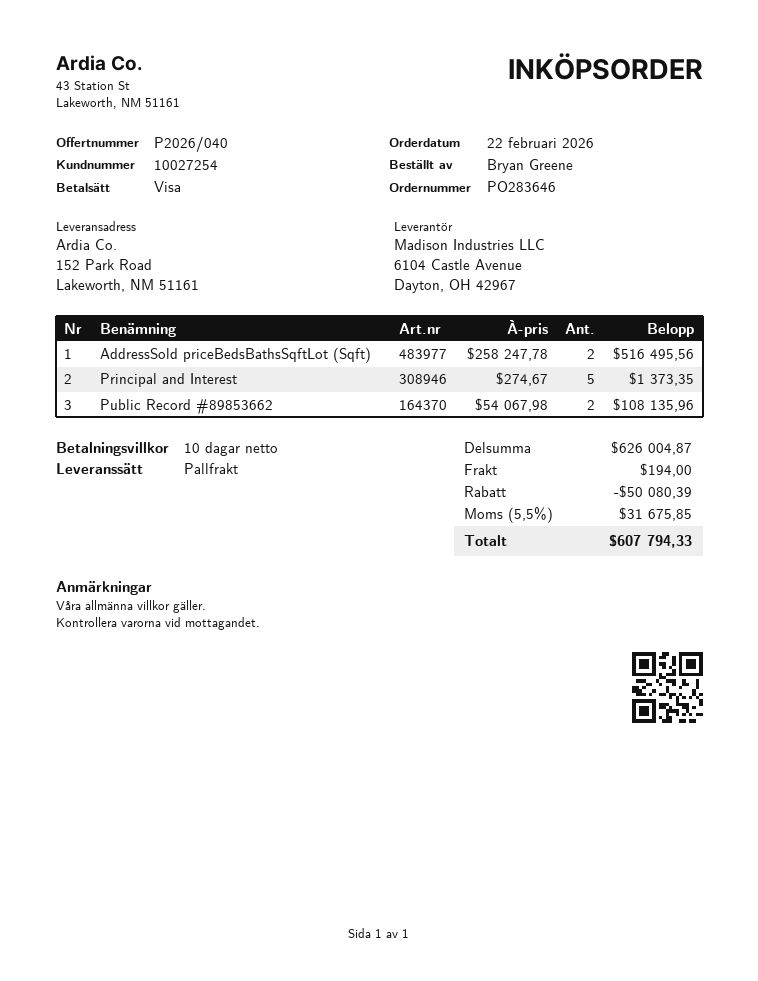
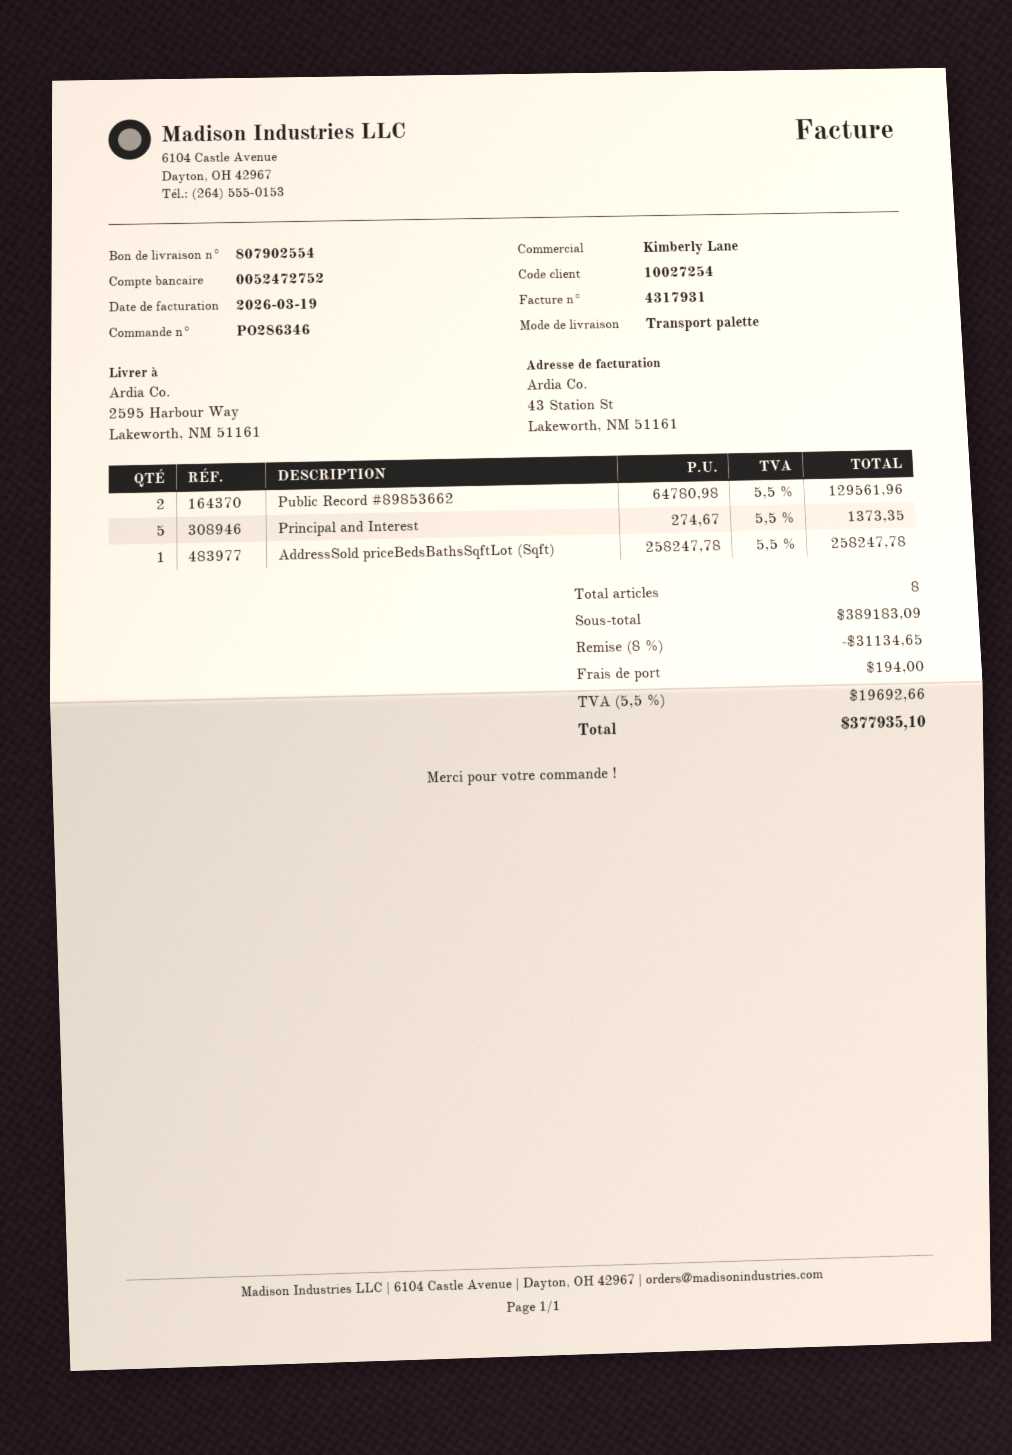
order number: PO283646 -> PO286346
ship to: 152 Park Road, Lakeworth, NM 51161 -> 2595 Harbour Way, Lakeworth, NM 51161
AddressSold priceBedsBathsSqftLot (Sqft): 2 x 258247.78 = 516495.56 -> 1 x 258247.78 = 258247.78
Public Record #89853662: 2 x 54067.98 = 108135.96 -> 2 x 64780.98 = 129561.96
subtotal: 626004.87 -> 389183.09
discount: 50080.39 -> 31134.65
tax: 5.5% = 31675.85 -> 5.5% = 19692.66
total: 607794.33 -> 377935.10

